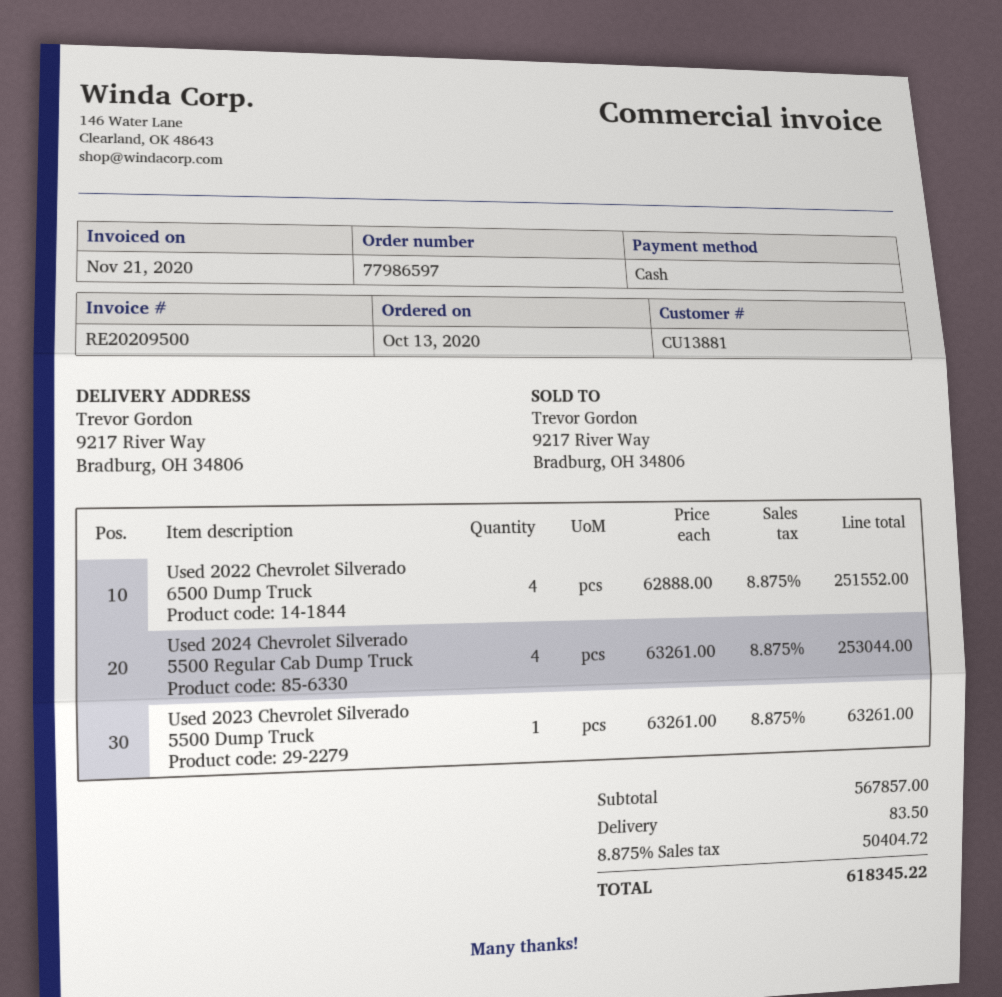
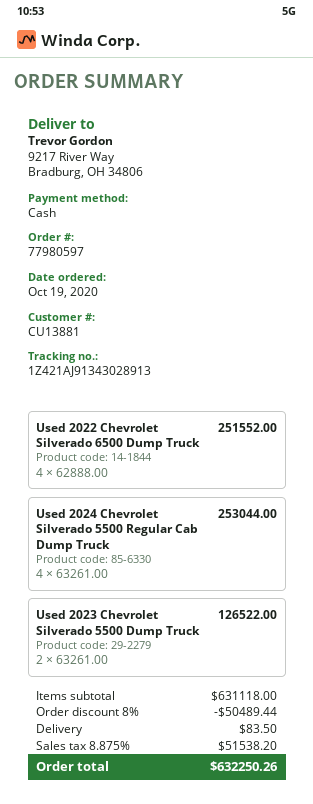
order number: 77986597 -> 77980597
order date: 2020-10-13 -> 2020-10-19
Used 2023 Chevrolet Silverado 5500 Dump Truck: 1 x 63261.00 = 63261.00 -> 2 x 63261.00 = 126522.00
subtotal: 567857.00 -> 631118.00
discount: none -> 8% = 50489.44
tax: 8.875% = 50404.72 -> 8.875% = 51538.20
total: 618345.22 -> 632250.26

